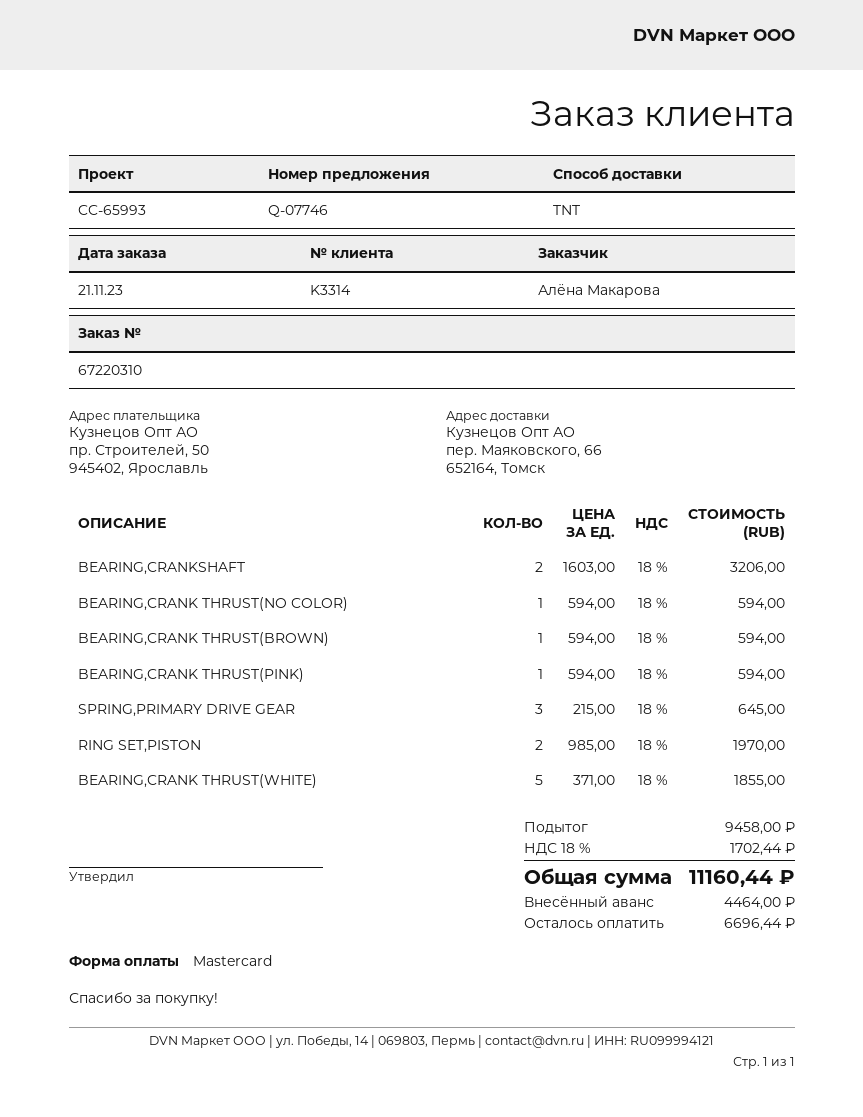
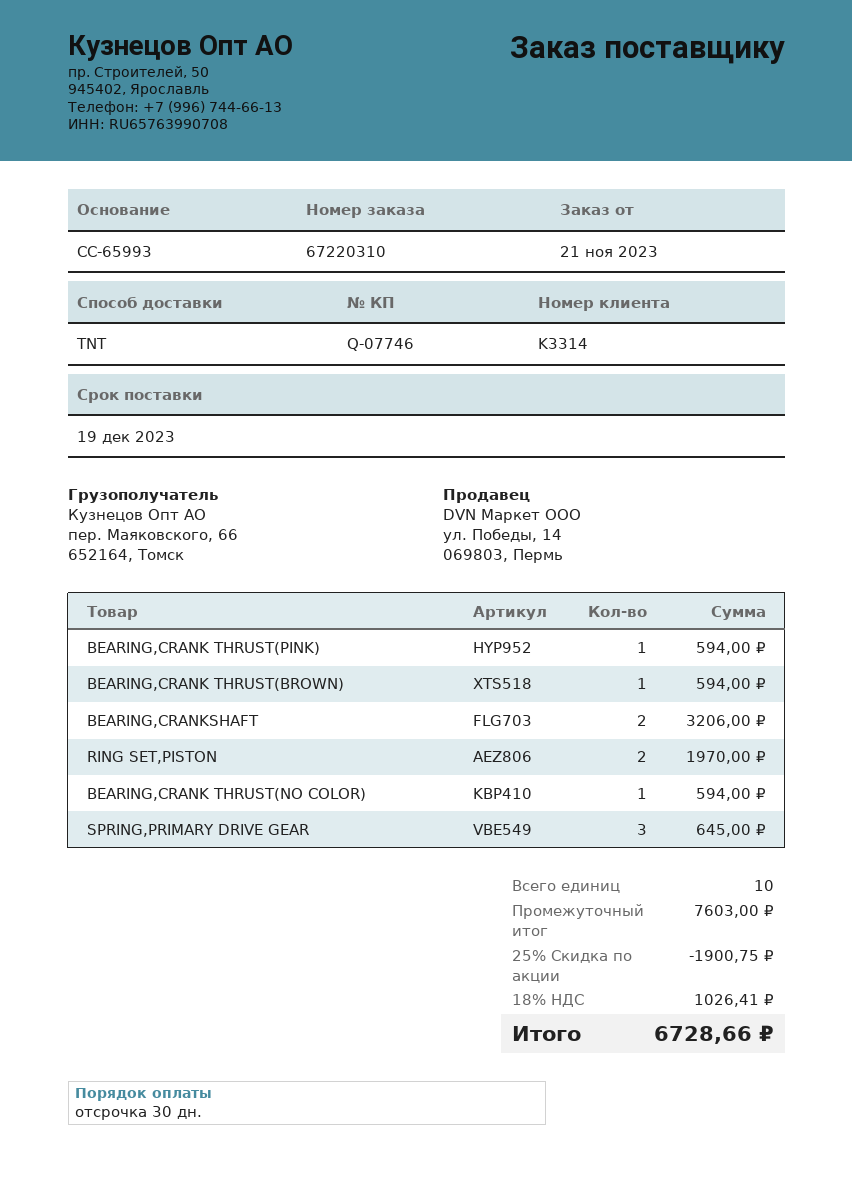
BEARING,CRANK THRUST(WHITE): 5 for 1855.00 -> none
subtotal: 9458.00 -> 7603.00
discount: none -> 25% = 1900.75
tax: 18% = 1702.44 -> 18% = 1026.41
total: 11160.44 -> 6728.66

